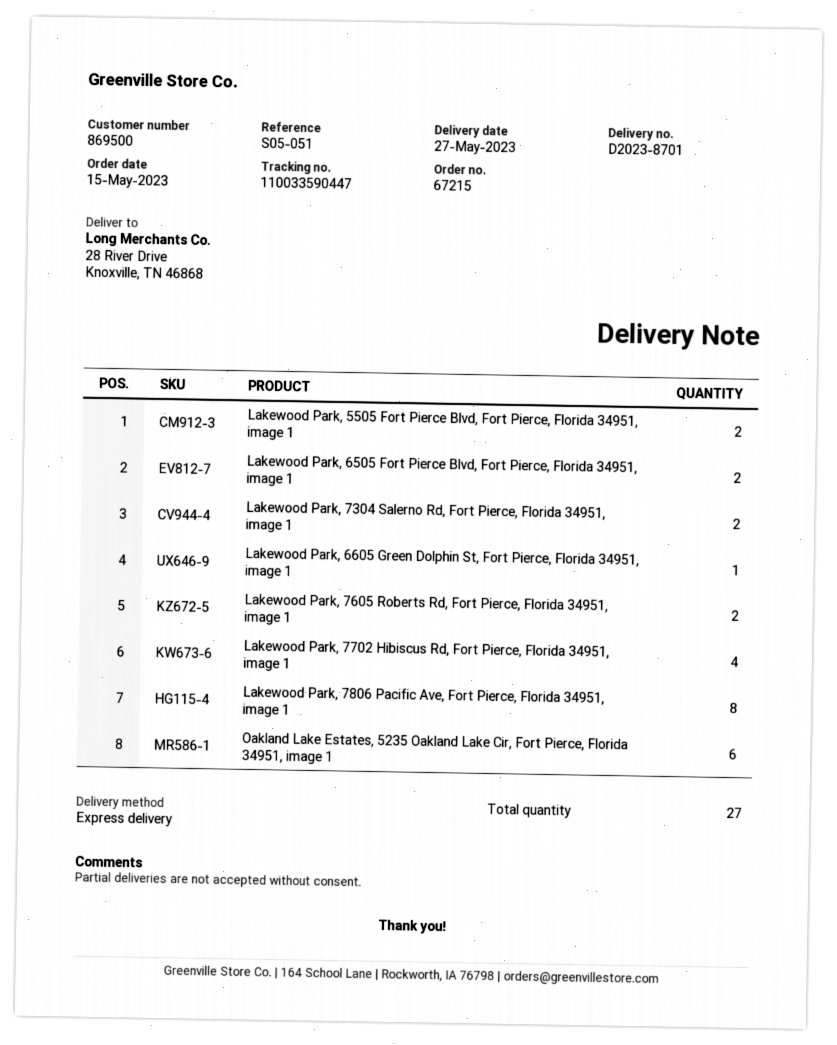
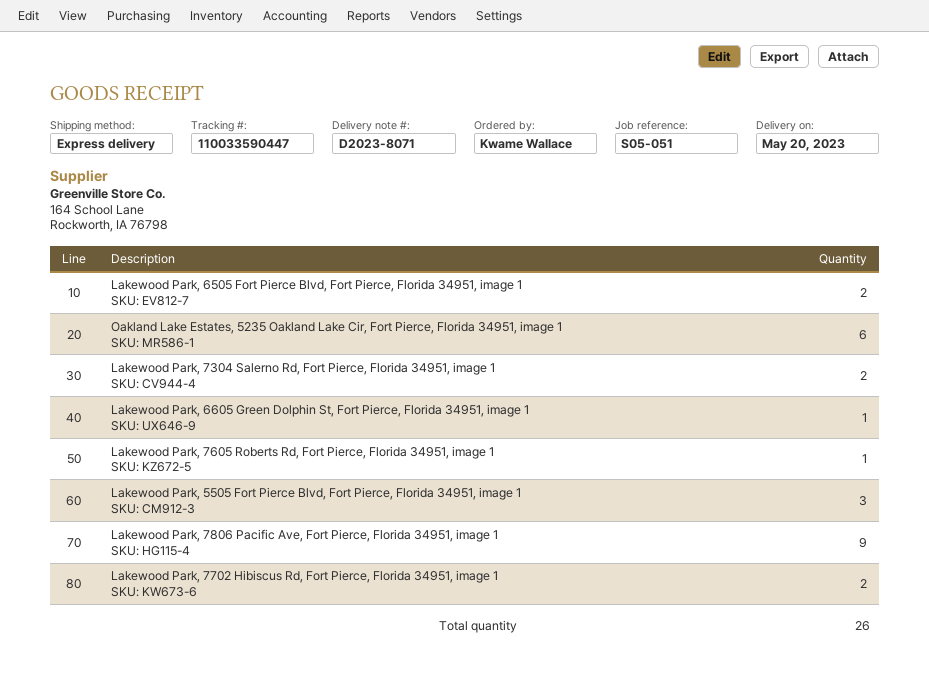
delivery note number: D2023-8701 -> D2023-8071
delivery date: 2023-05-27 -> 2023-05-20
Lakewood Park, 5505 Fort Pierce Blvd, Fort Pierce, Florida 34951, image 1: 2 -> 3
Lakewood Park, 7605 Roberts Rd, Fort Pierce, Florida 34951, image 1: 2 -> 1
Lakewood Park, 7702 Hibiscus Rd, Fort Pierce, Florida 34951, image 1: 4 -> 2
Lakewood Park, 7806 Pacific Ave, Fort Pierce, Florida 34951, image 1: 8 -> 9
total quantity: 27 -> 26

